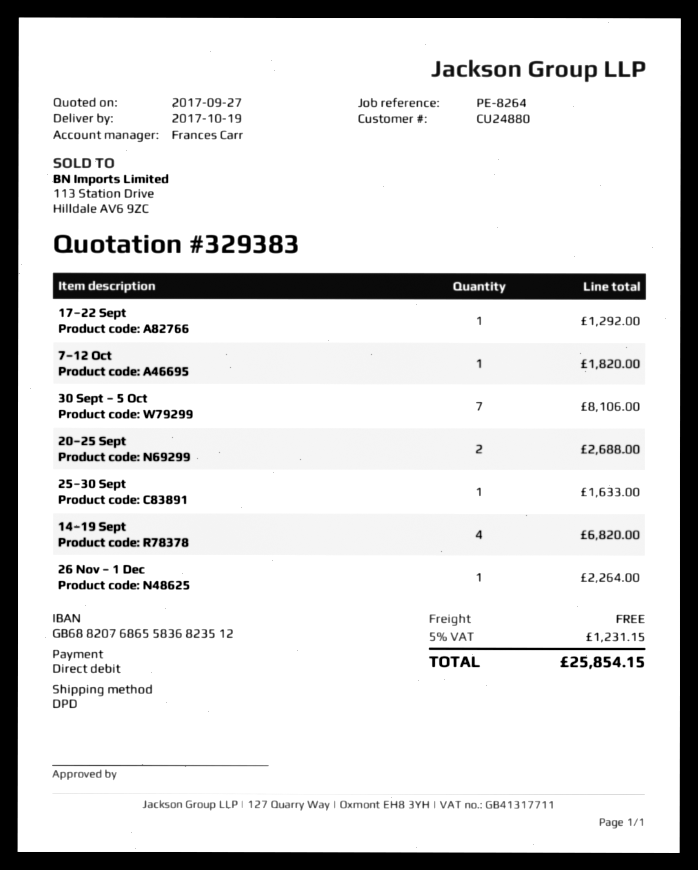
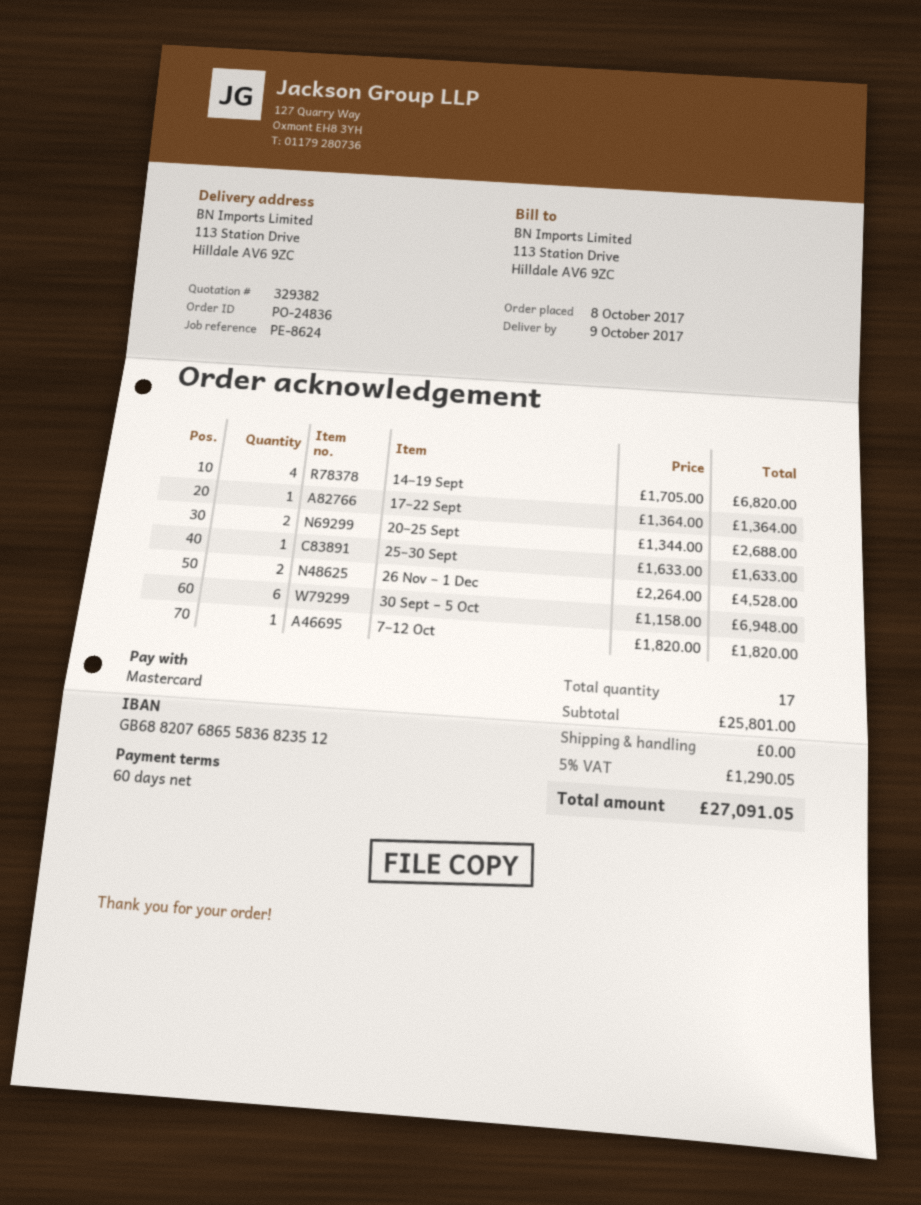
quote number: 329383 -> 329382
delivery date: 2017-10-19 -> 2017-10-09
reference: PE-8264 -> PE-8624
payment method: direct debit -> Mastercard
17–22 Sept: 1 for 1292.00 -> 1 for 1364.00
30 Sept – 5 Oct: 7 for 8106.00 -> 6 for 6948.00
26 Nov – 1 Dec: 1 for 2264.00 -> 2 for 4528.00
tax: 5% = 1231.15 -> 5% = 1290.05
total: 25854.15 -> 27091.05

